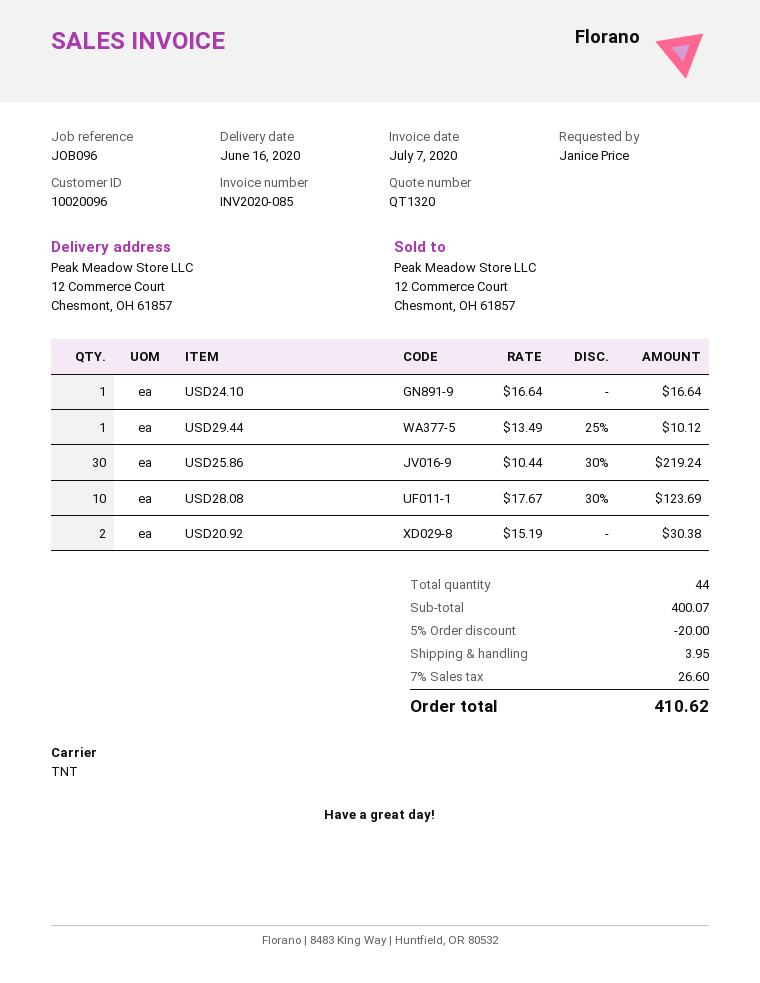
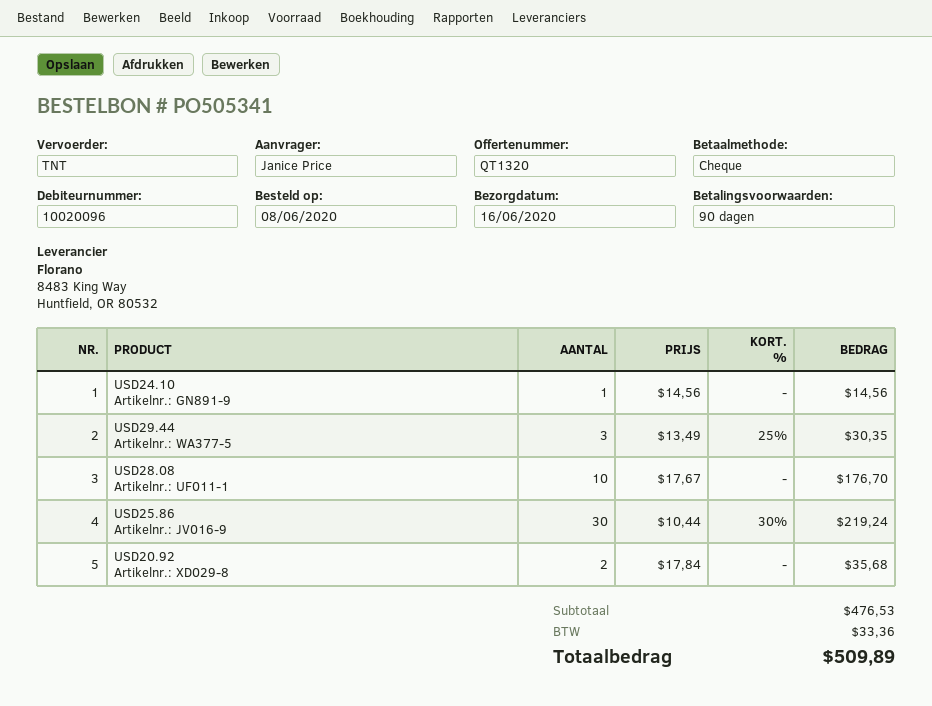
USD24.10: 1 x 16.64 = 16.64 -> 1 x 14.56 = 14.56
USD29.44: 1 x 13.49 - 25% = 10.12 -> 3 x 13.49 - 25% = 30.35
USD28.08: 10 x 17.67 - 30% = 123.69 -> 10 x 17.67 = 176.70
USD20.92: 2 x 15.19 = 30.38 -> 2 x 17.84 = 35.68
subtotal: 400.07 -> 476.53
discount: 5% = 20.00 -> none
shipping: 3.95 -> none
tax: 26.60 -> 33.36
total: 410.62 -> 509.89

